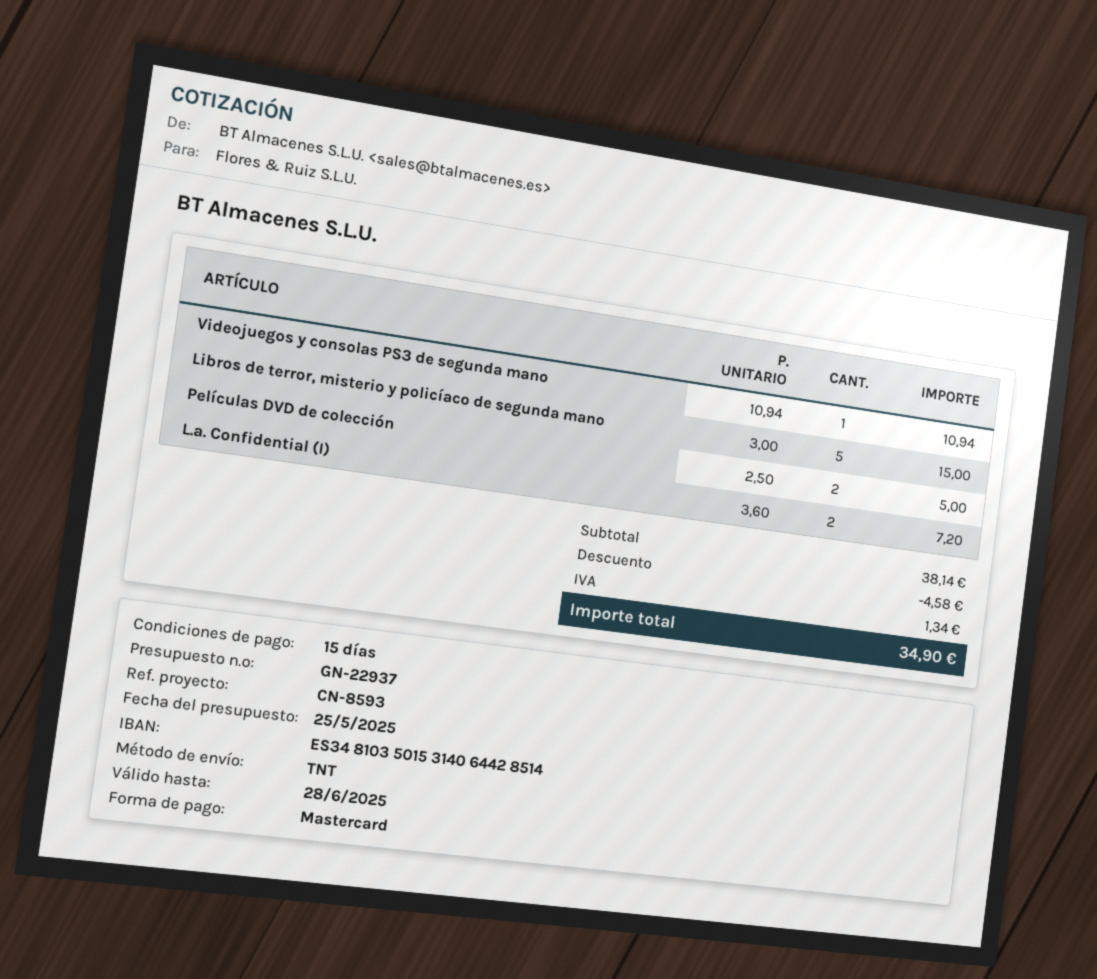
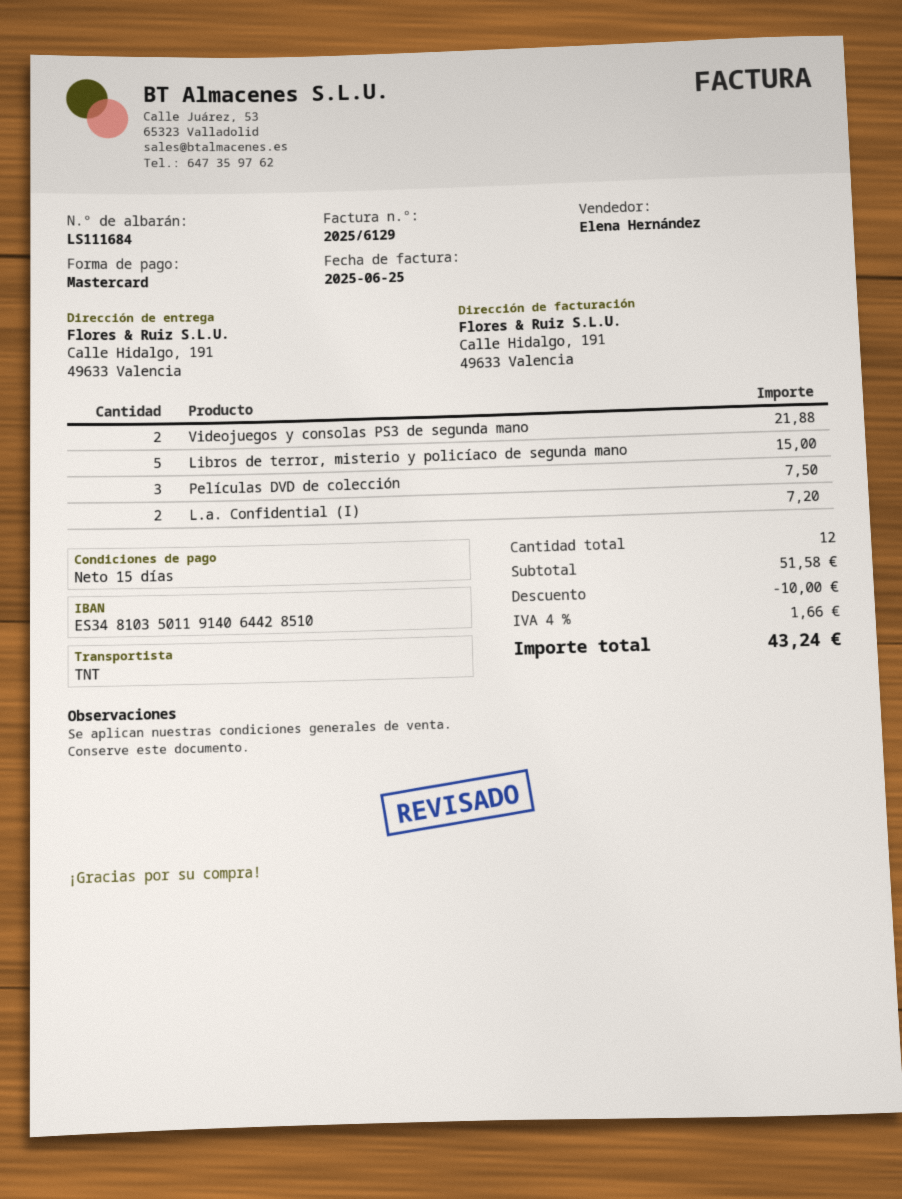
bank account: ES3481035015314064428514 -> ES3481035011914064428510
Videojuegos y consolas PS3 de segunda mano: 1 for 10.94 -> 2 for 21.88
Películas DVD de colección: 2 for 5.00 -> 3 for 7.50
subtotal: 38.14 -> 51.58
discount: 4.58 -> 10.00
tax: 1.34 -> 1.66
total: 34.90 -> 43.24

